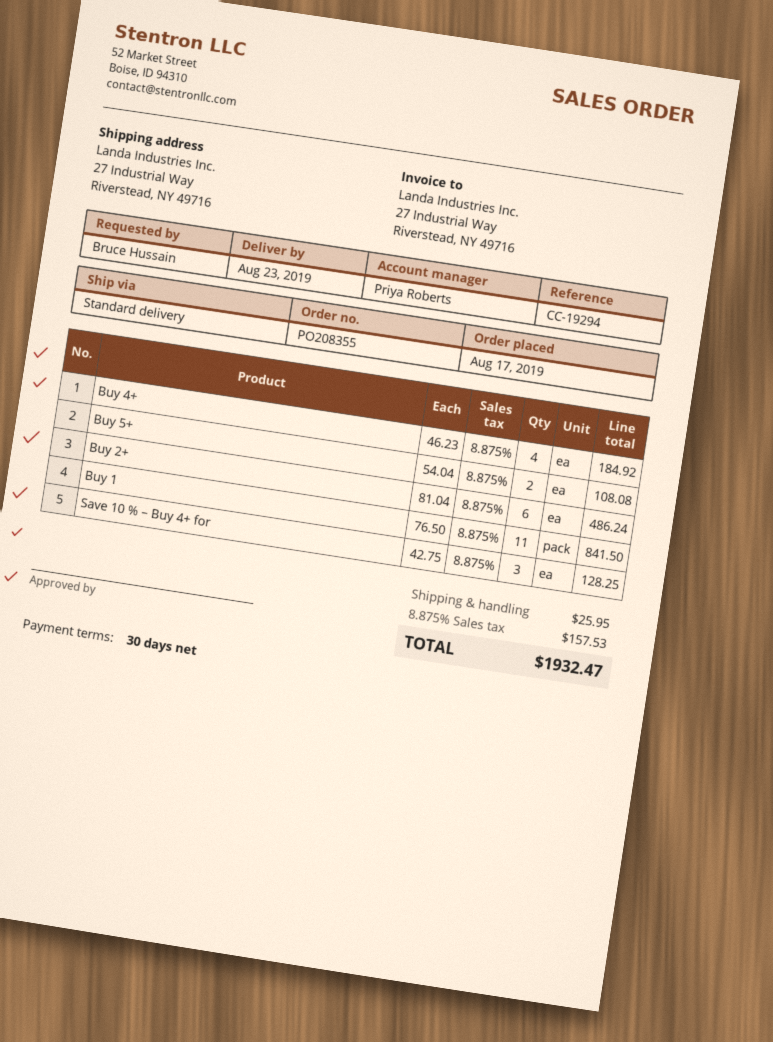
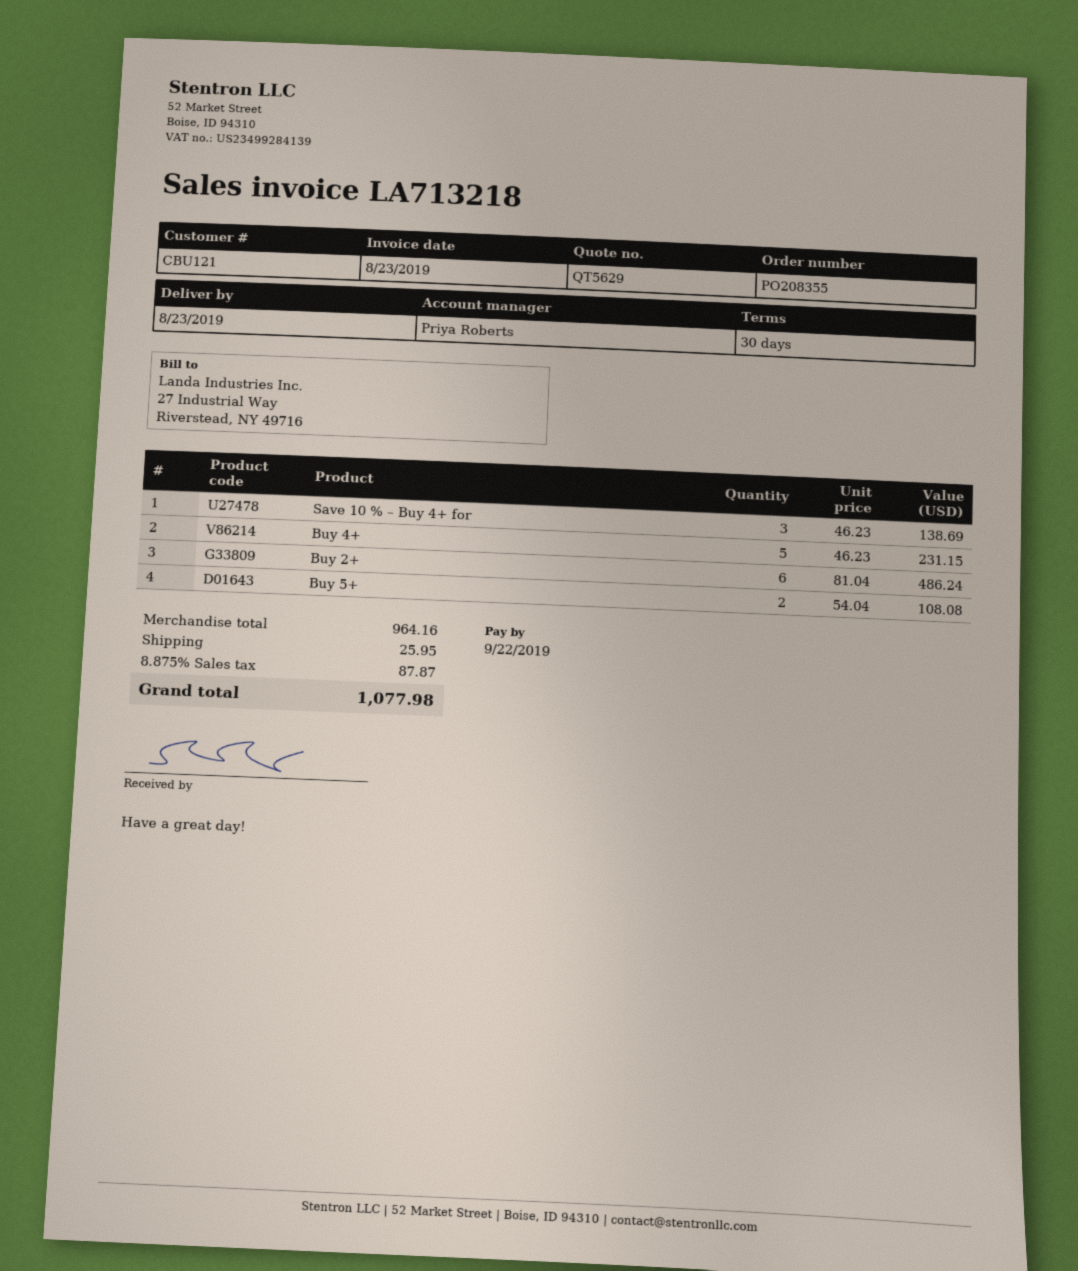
Buy 4+: 4 x 46.23 = 184.92 -> 5 x 46.23 = 231.15
Buy 1: 11 x 76.50 = 841.50 -> none
Save 10 % – Buy 4+ for: 3 x 42.75 = 128.25 -> 3 x 46.23 = 138.69
tax: 8.875% = 157.53 -> 8.875% = 87.87
total: 1932.47 -> 1077.98

